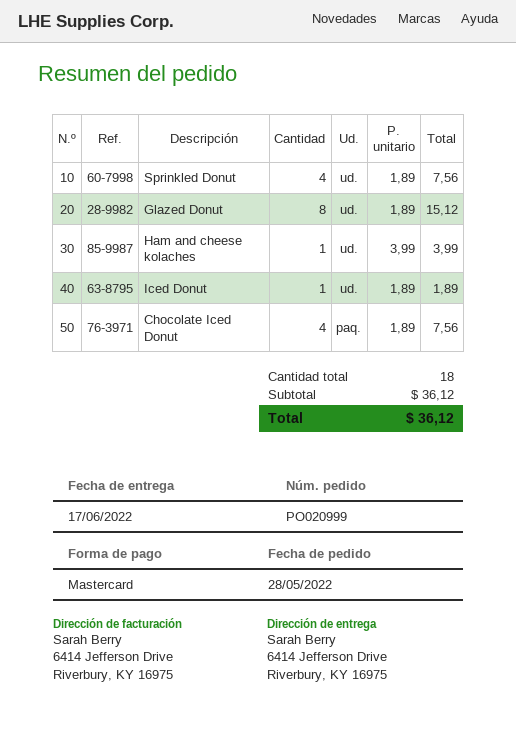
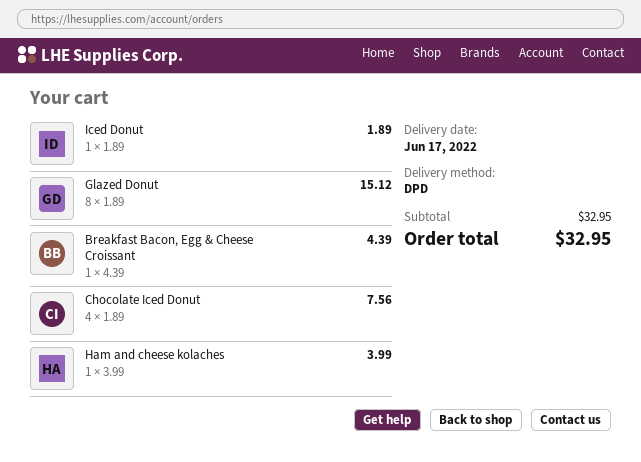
Sprinkled Donut: 4 x 1.89 = 7.56 -> none
Breakfast Bacon, Egg & Cheese Croissant: none -> 1 x 4.39 = 4.39
subtotal: 36.12 -> 32.95
total: 36.12 -> 32.95

